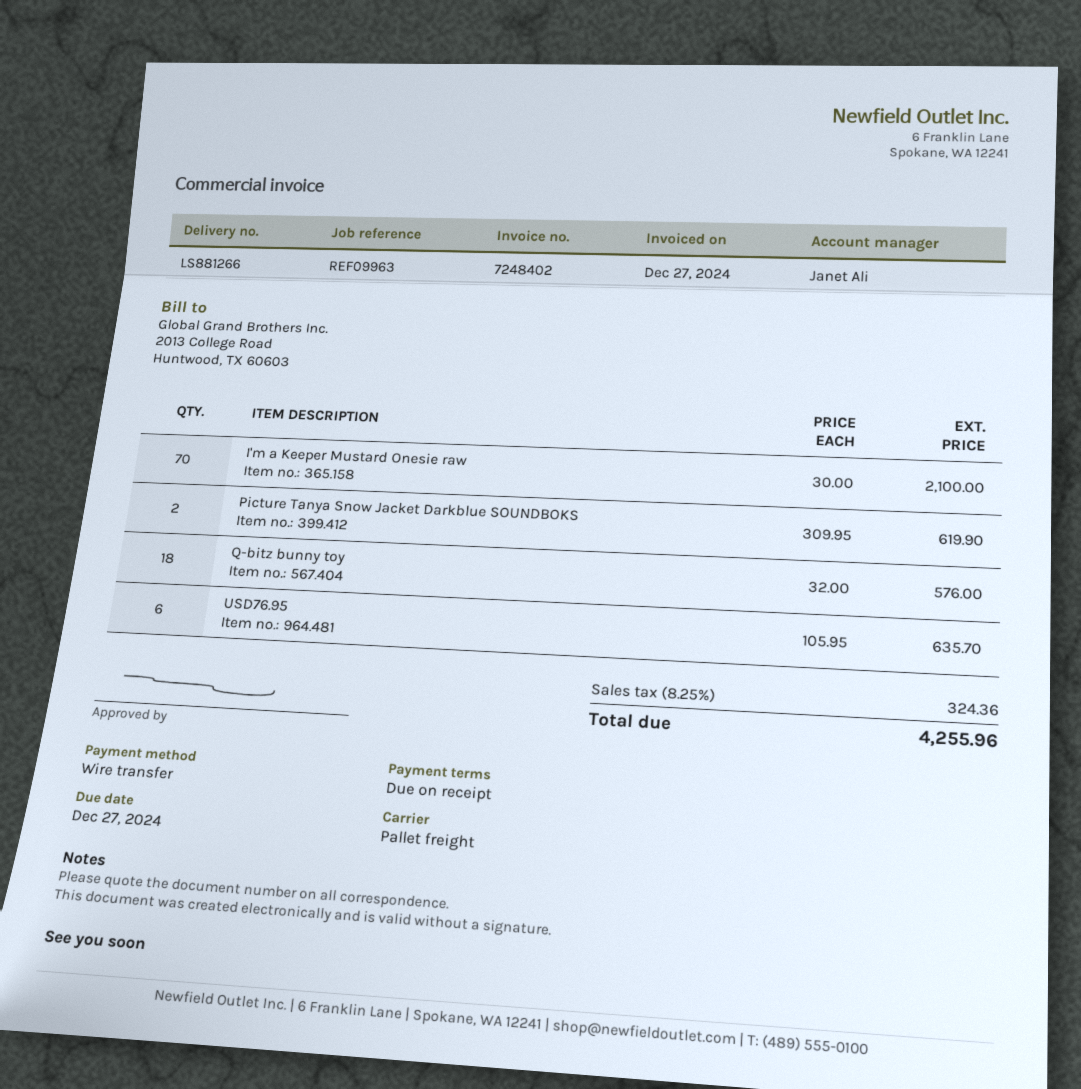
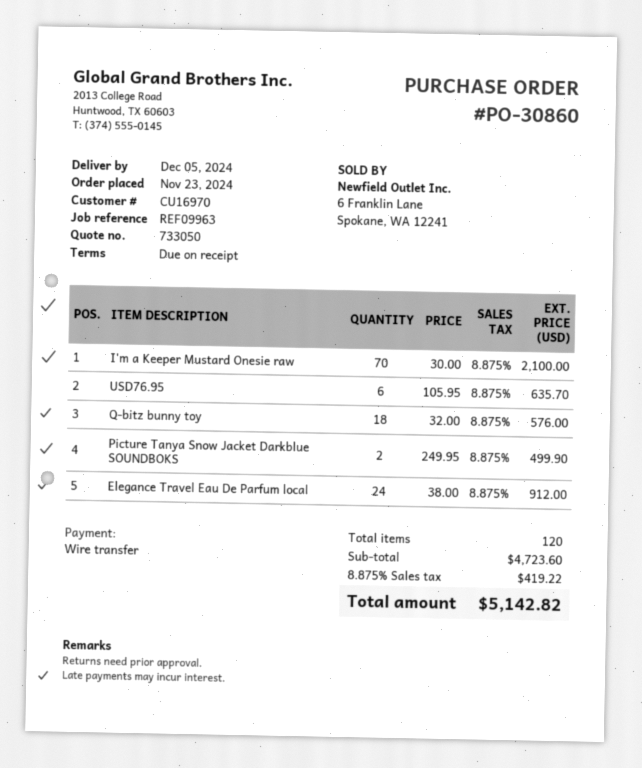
Picture Tanya Snow Jacket Darkblue SOUNDBOKS: 2 x 309.95 = 619.90 -> 2 x 249.95 = 499.90
Elegance Travel Eau De Parfum local: none -> 24 x 38.00 = 912.00
tax: 8.25% = 324.36 -> 8.875% = 419.22
total: 4255.96 -> 5142.82

